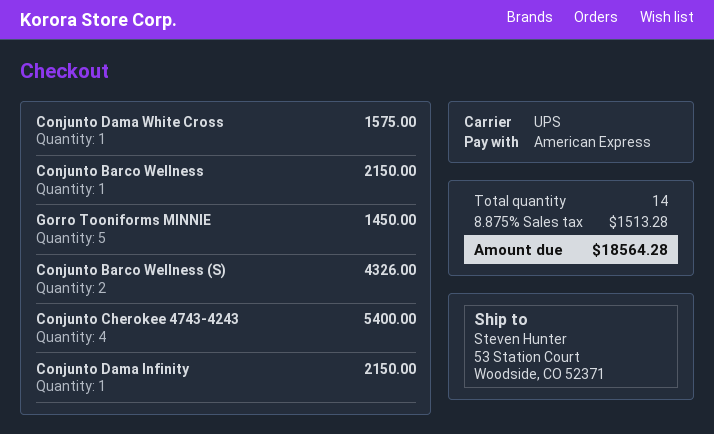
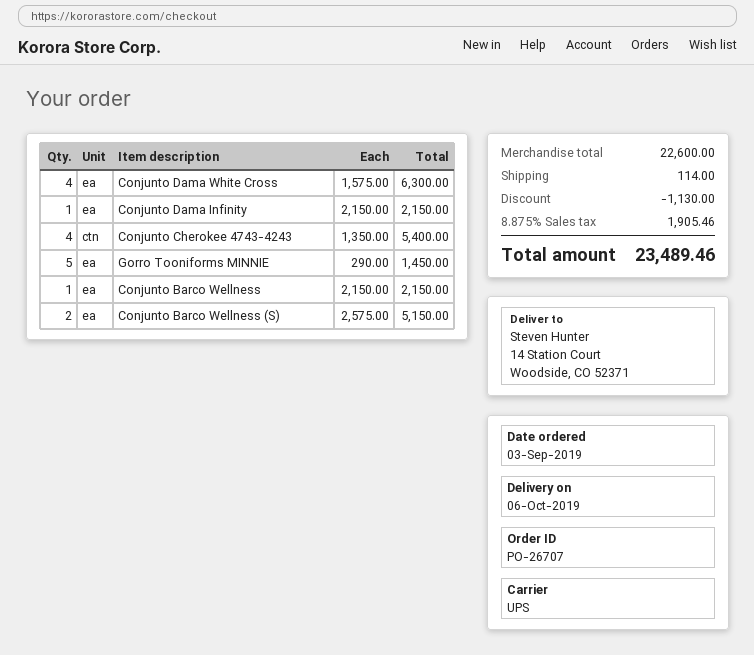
ship to: 53 Station Court, Woodside, CO 52371 -> 14 Station Court, Woodside, CO 52371
Conjunto Dama White Cross: 1 for 1575.00 -> 4 for 6300.00
Conjunto Barco Wellness (S): 2 for 4326.00 -> 2 for 5150.00
discount: none -> 1130.00
shipping: none -> 114.00
tax: 8.875% = 1513.28 -> 8.875% = 1905.46
total: 18564.28 -> 23489.46

